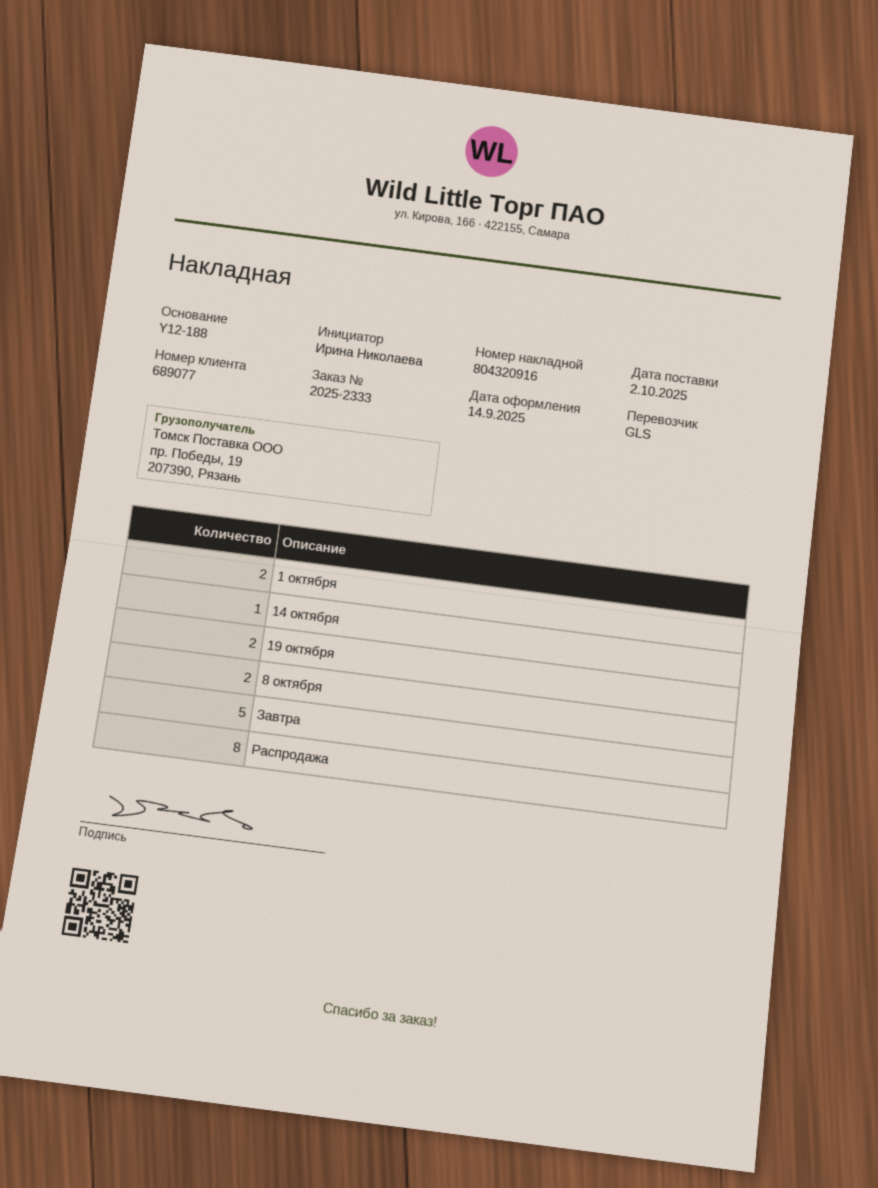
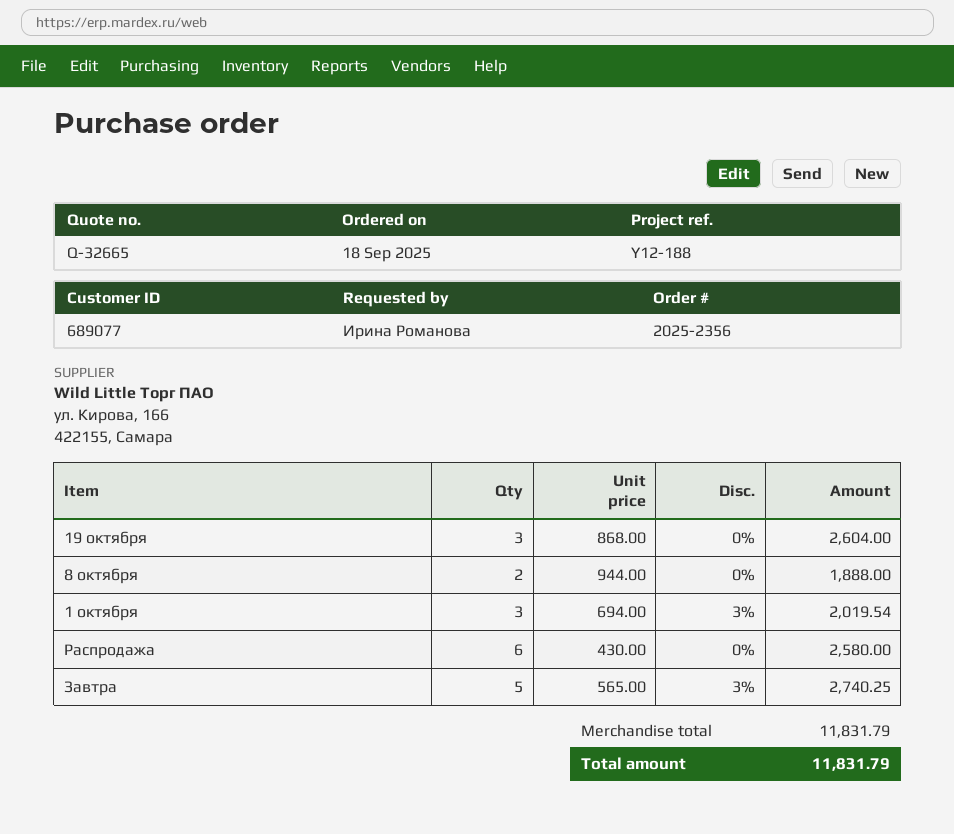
order number: 2025-2333 -> 2025-2356
order date: 2025-09-14 -> 2025-09-18
ordered by: Ирина Николаева -> Ирина Романова
1 октября: 2 -> 3
14 октября: 1 -> none
19 октября: 2 -> 3
Распродажа: 8 -> 6

